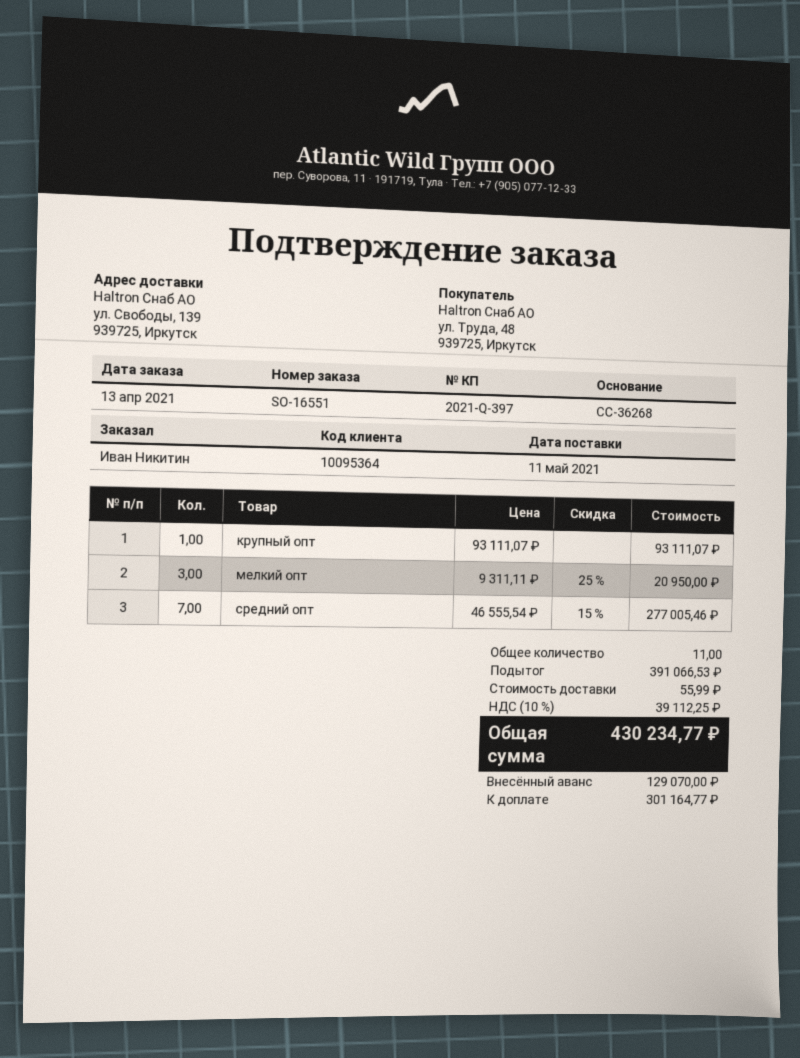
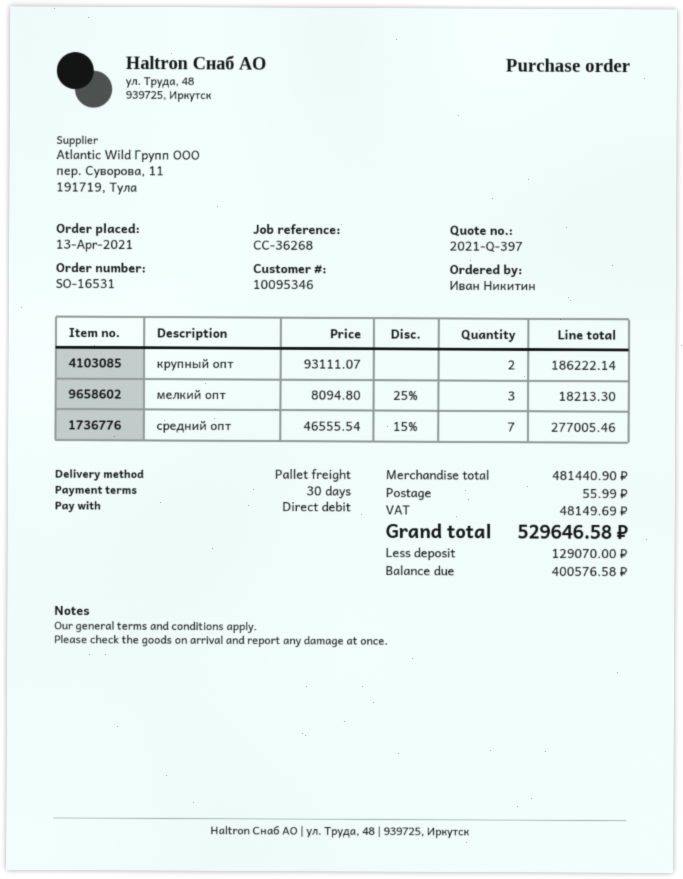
order number: SO-16551 -> SO-16531
customer number: 10095364 -> 10095346
крупный опт: 1 x 93111.07 = 93111.07 -> 2 x 93111.07 = 186222.14
мелкий опт: 3 x 9311.11 - 25% = 20950.00 -> 3 x 8094.80 - 25% = 18213.30
subtotal: 391066.53 -> 481440.90
tax: 39112.25 -> 48149.69
total: 430234.77 -> 529646.58
balance: 301164.77 -> 400576.58

